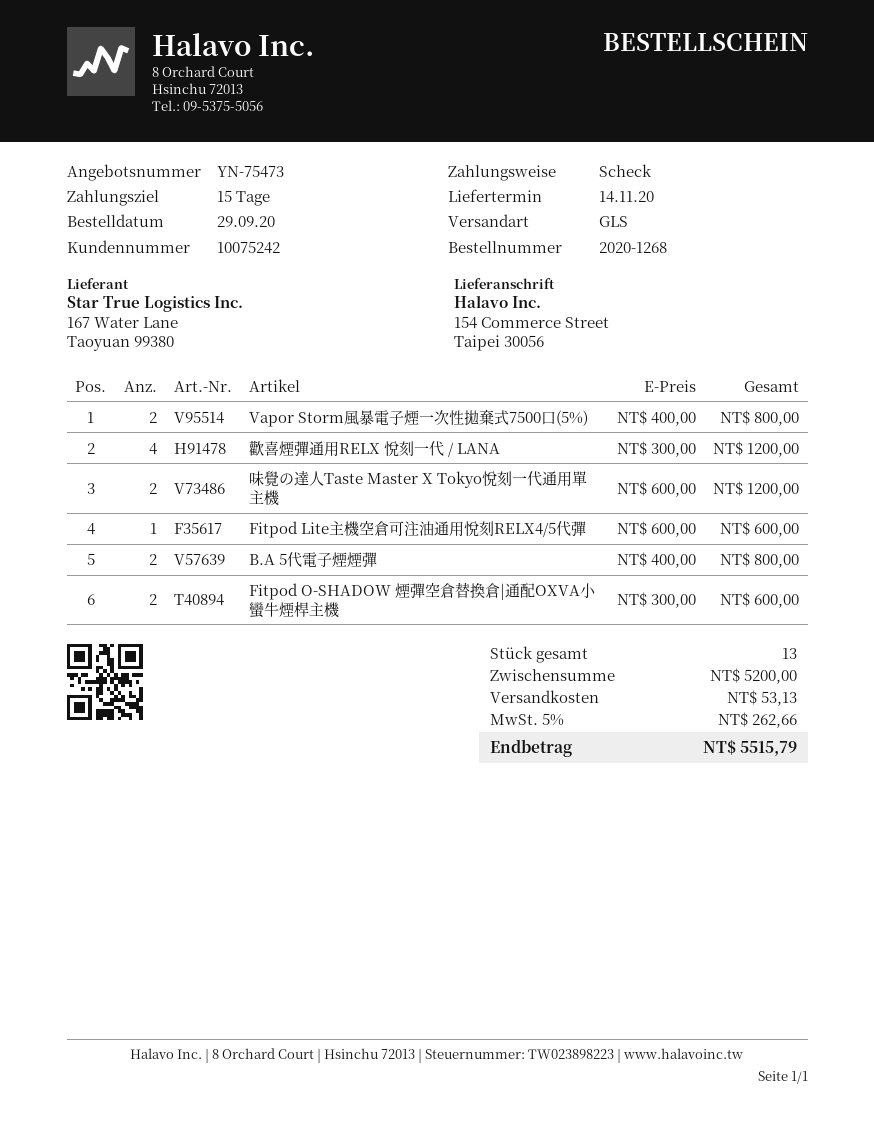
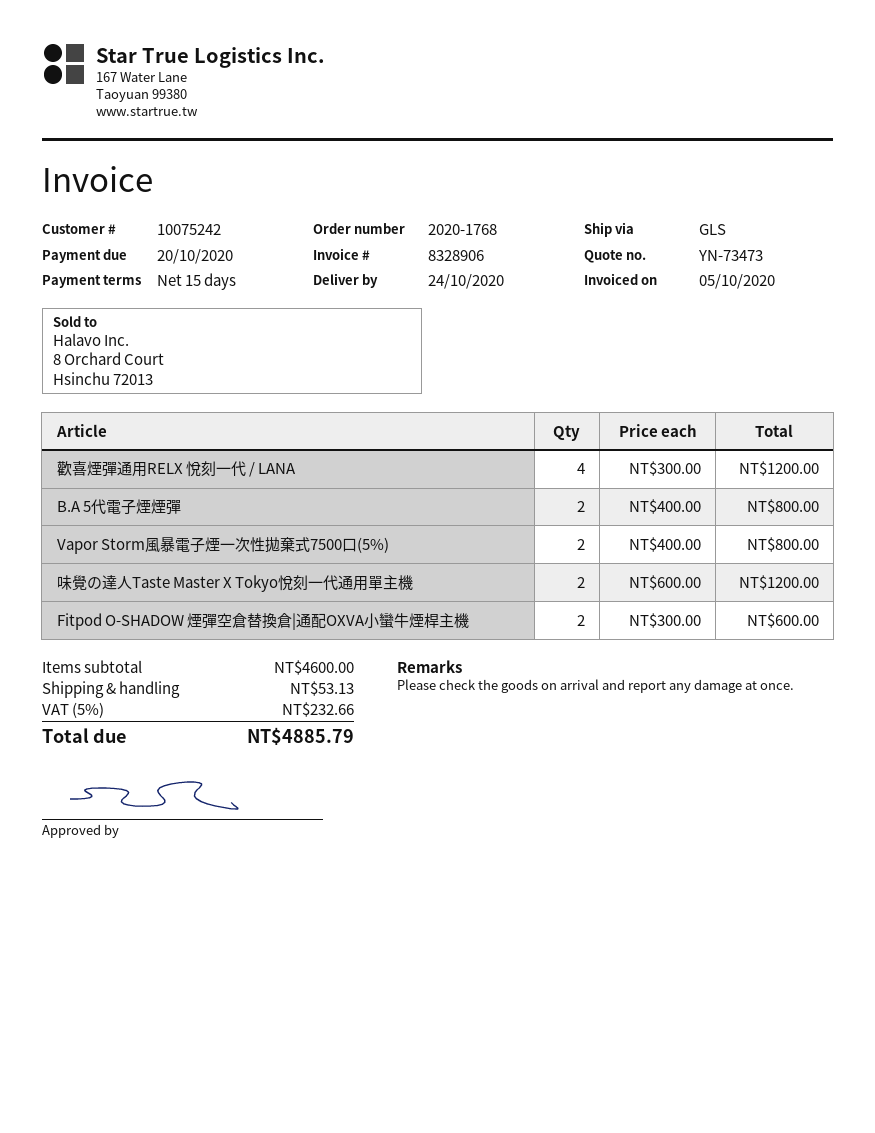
quote number: YN-75473 -> YN-73473
order number: 2020-1268 -> 2020-1768
delivery date: 2020-11-14 -> 2020-10-24
Fitpod Lite主機空倉可注油通用悅刻RELX4/5代彈: 1 x 600.00 = 600.00 -> none
subtotal: 5200.00 -> 4600.00
tax: 5% = 262.66 -> 5% = 232.66
total: 5515.79 -> 4885.79

